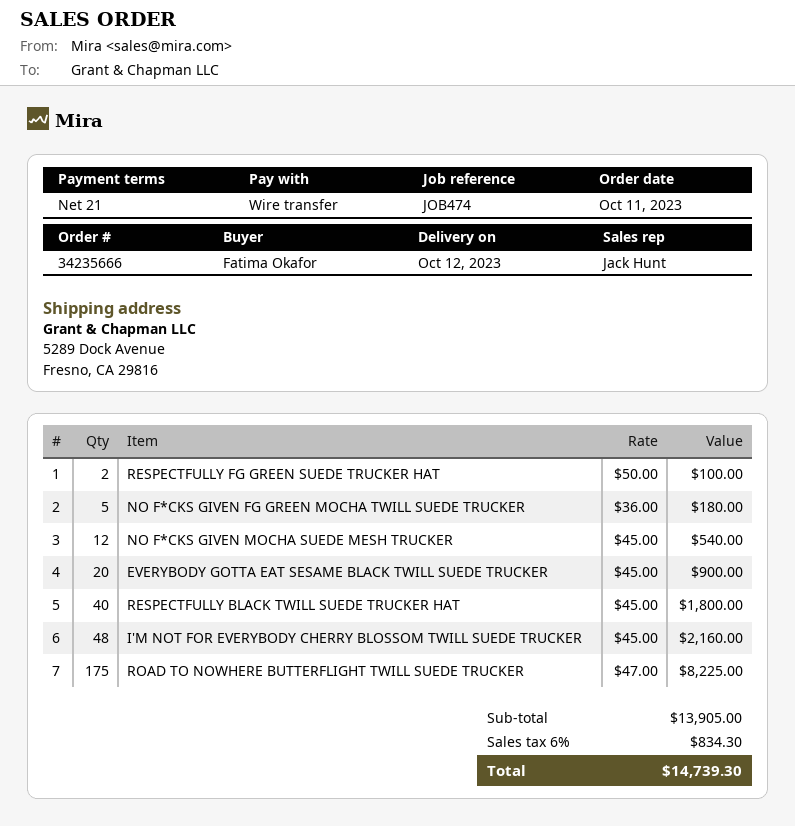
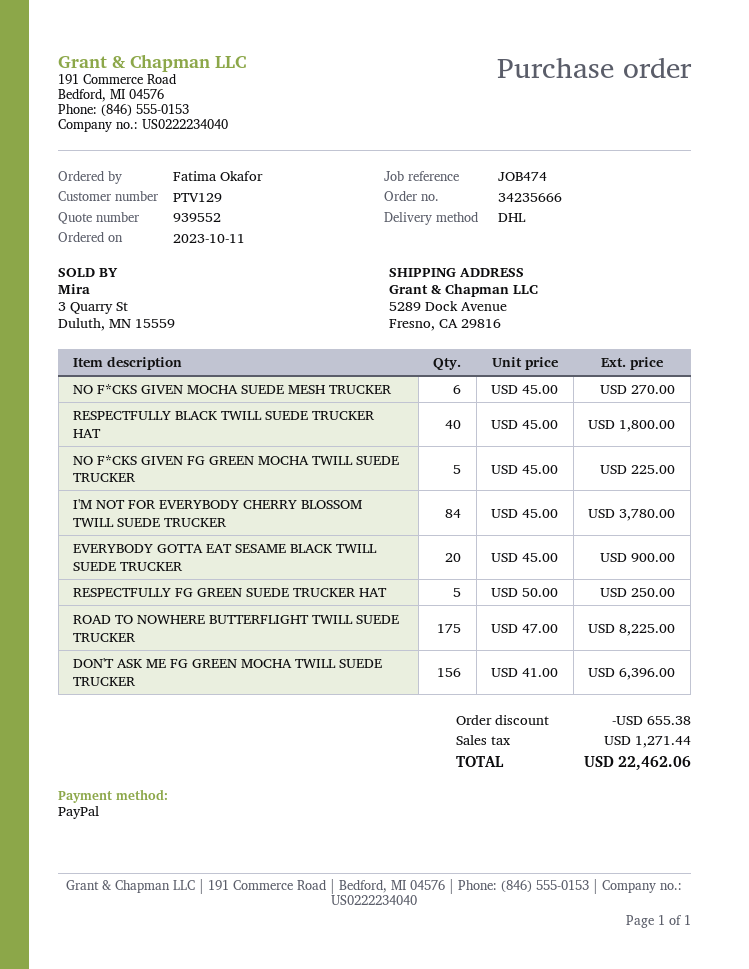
payment method: bank transfer -> PayPal
RESPECTFULLY FG GREEN SUEDE TRUCKER HAT: 2 x 50.00 = 100.00 -> 5 x 50.00 = 250.00
NO F*CKS GIVEN FG GREEN MOCHA TWILL SUEDE TRUCKER: 5 x 36.00 = 180.00 -> 5 x 45.00 = 225.00
NO F*CKS GIVEN MOCHA SUEDE MESH TRUCKER: 12 x 45.00 = 540.00 -> 6 x 45.00 = 270.00
I'M NOT FOR EVERYBODY CHERRY BLOSSOM TWILL SUEDE TRUCKER: 48 x 45.00 = 2160.00 -> 84 x 45.00 = 3780.00
DON'T ASK ME FG GREEN MOCHA TWILL SUEDE TRUCKER: none -> 156 x 41.00 = 6396.00
discount: none -> 655.38
tax: 834.30 -> 1271.44
total: 14739.30 -> 22462.06

